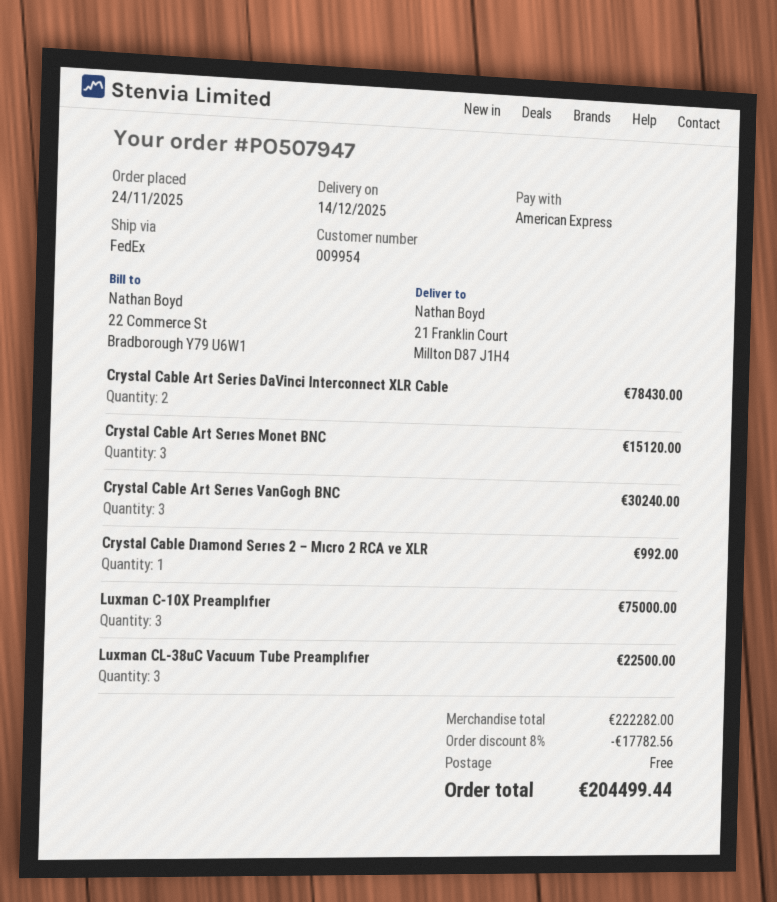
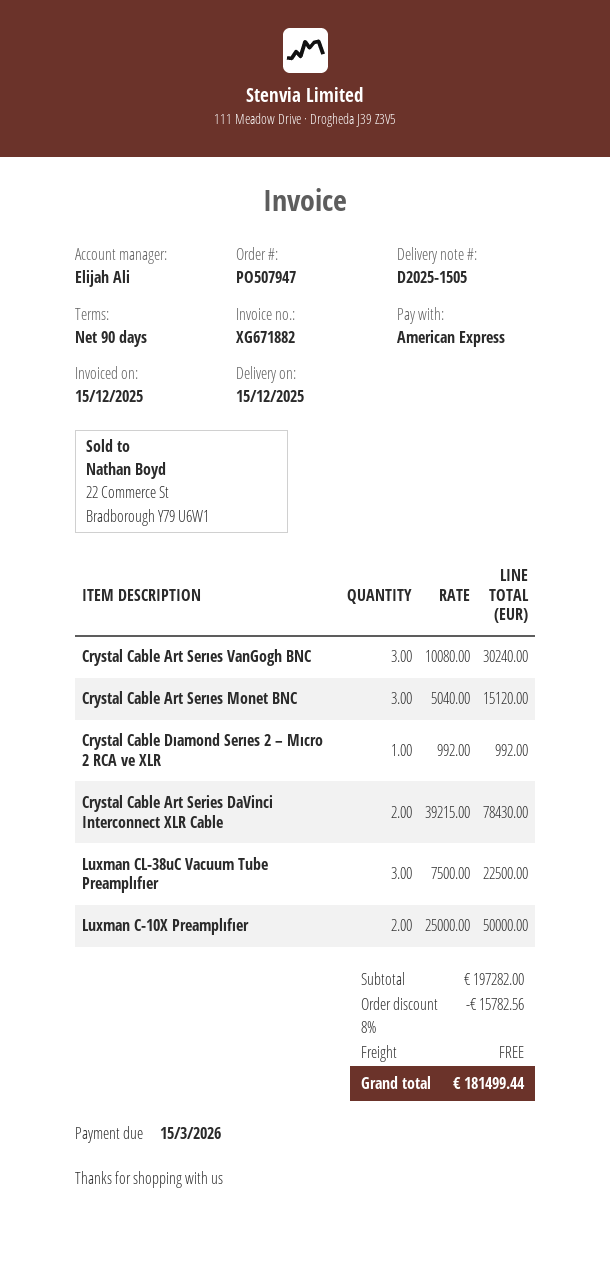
delivery date: 2025-12-14 -> 2025-12-15
Luxman C-10X Preamplıfıer: 3 for 75000.00 -> 2 for 50000.00
subtotal: 222282.00 -> 197282.00
discount: 8% = 17782.56 -> 8% = 15782.56
total: 204499.44 -> 181499.44

